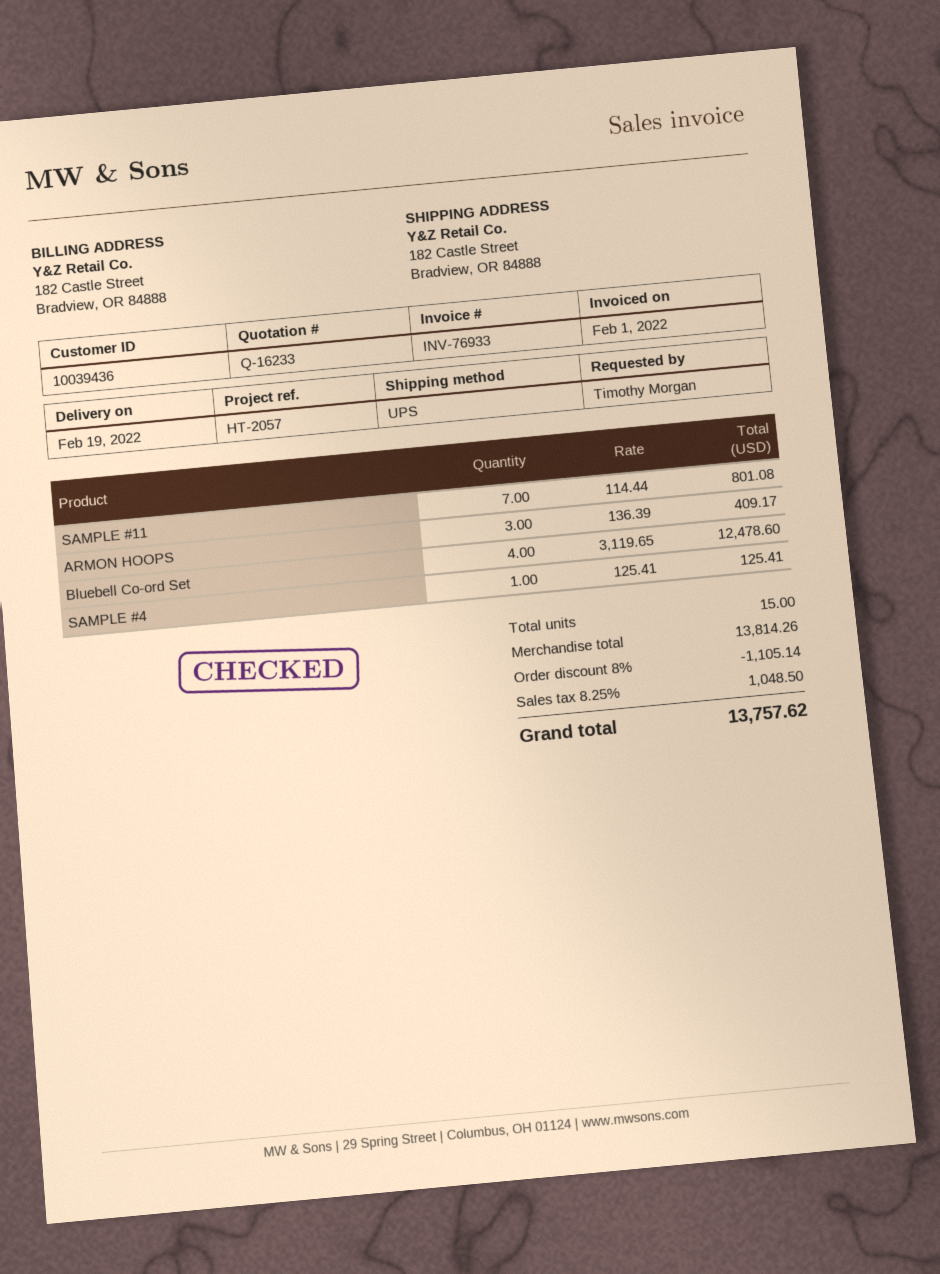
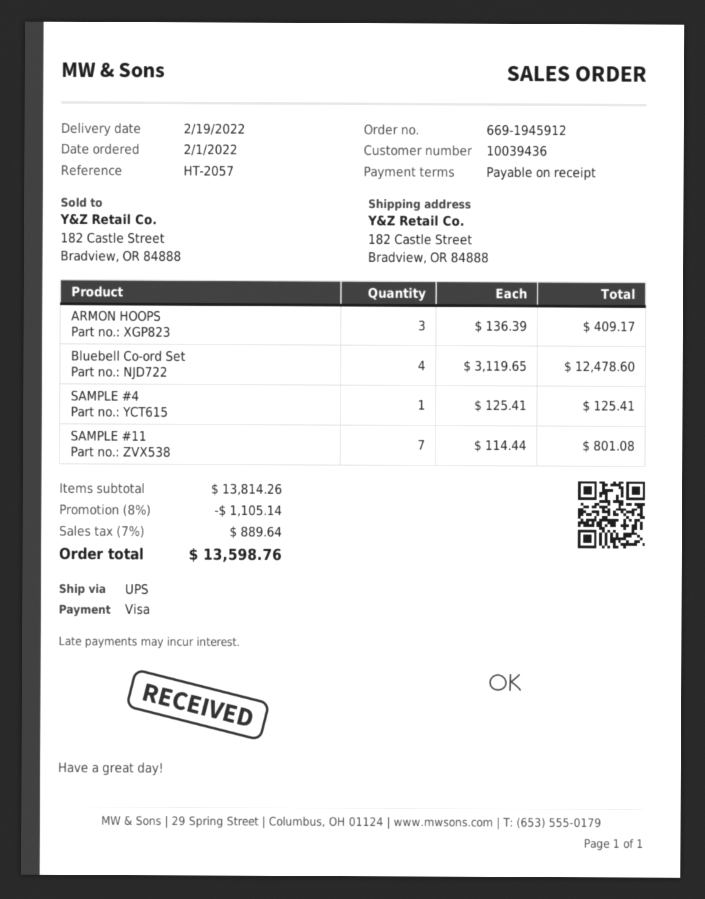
tax: 8.25% = 1048.50 -> 7% = 889.64
total: 13757.62 -> 13598.76

